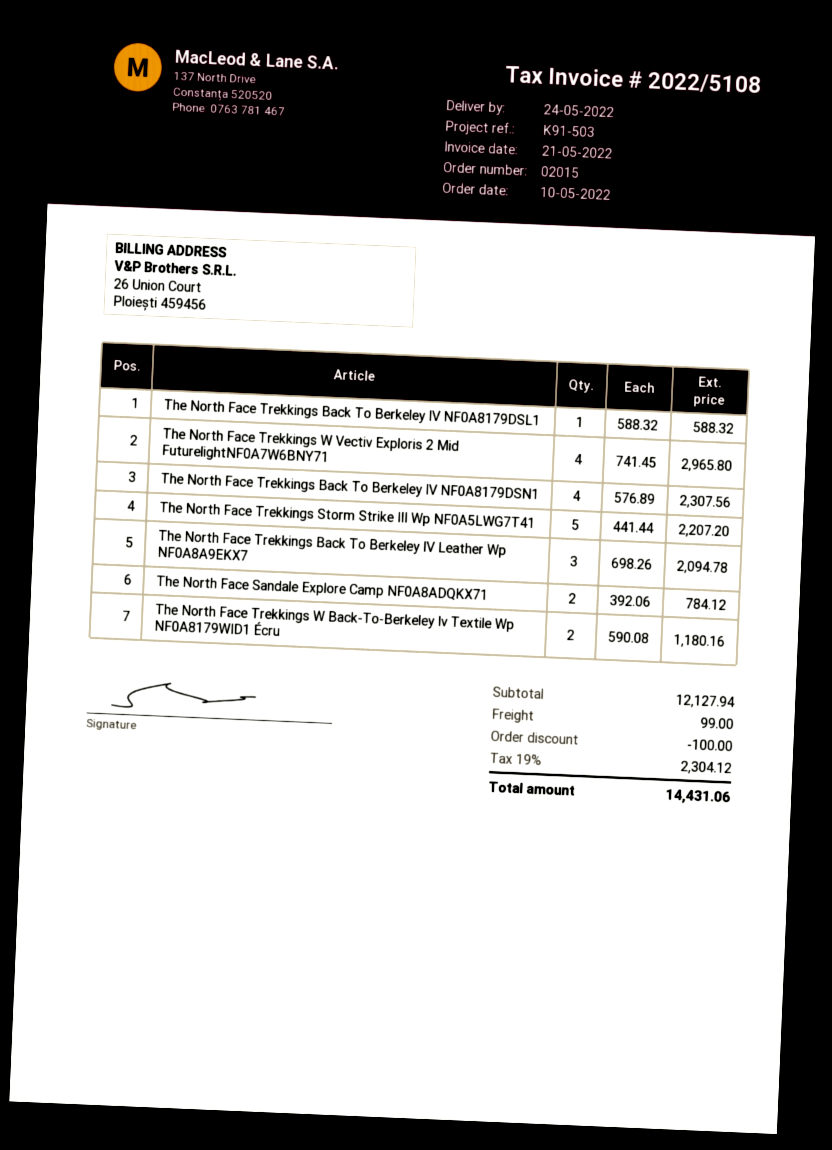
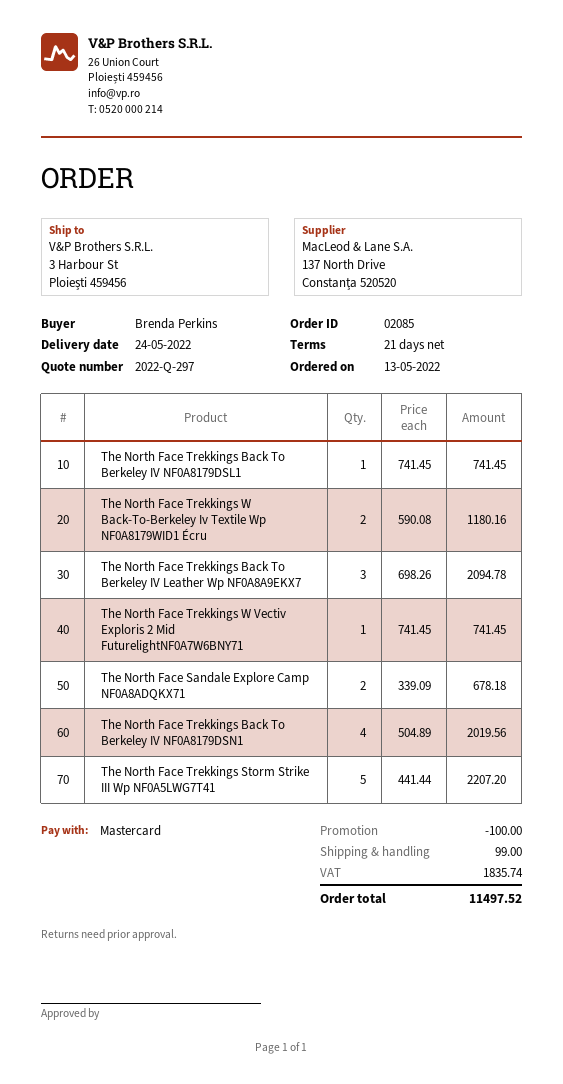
order number: 02015 -> 02085
order date: 2022-05-10 -> 2022-05-13
The North Face Trekkings Back To Berkeley IV NF0A8179DSL1: 1 x 588.32 = 588.32 -> 1 x 741.45 = 741.45
The North Face Trekkings W Vectiv Exploris 2 Mid FuturelightNF0A7W6BNY71: 4 x 741.45 = 2965.80 -> 1 x 741.45 = 741.45
The North Face Trekkings Back To Berkeley IV NF0A8179DSN1: 4 x 576.89 = 2307.56 -> 4 x 504.89 = 2019.56
The North Face Sandale Explore Camp NF0A8ADQKX71: 2 x 392.06 = 784.12 -> 2 x 339.09 = 678.18
tax: 2304.12 -> 1835.74
total: 14431.06 -> 11497.52

